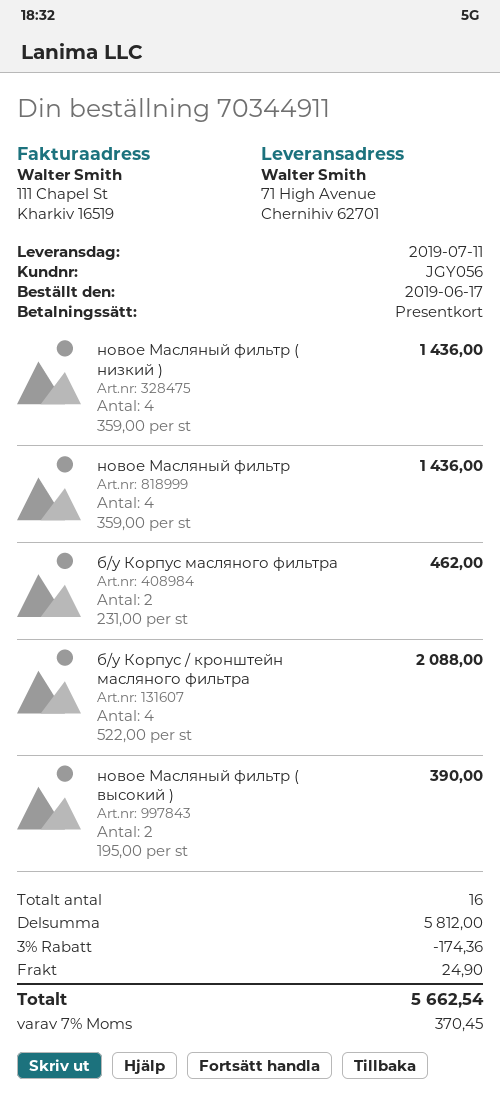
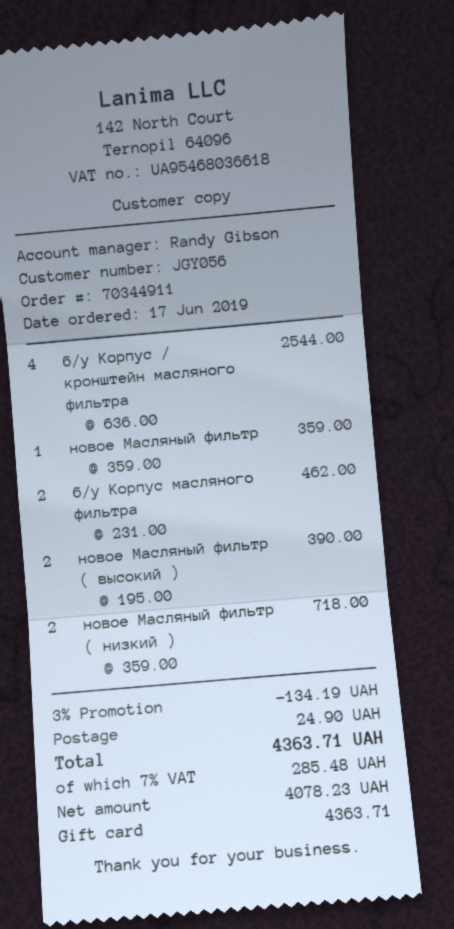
новое Масляный фильтр ( низкий ): 4 x 359.00 = 1436.00 -> 2 x 359.00 = 718.00
новое Масляный фильтр: 4 x 359.00 = 1436.00 -> 1 x 359.00 = 359.00
б/у Корпус / кронштейн масляного фильтра: 4 x 522.00 = 2088.00 -> 4 x 636.00 = 2544.00
discount: 3% = 174.36 -> 3% = 134.19
tax: 7% = 370.45 -> 7% = 285.48
total: 5662.54 -> 4363.71

